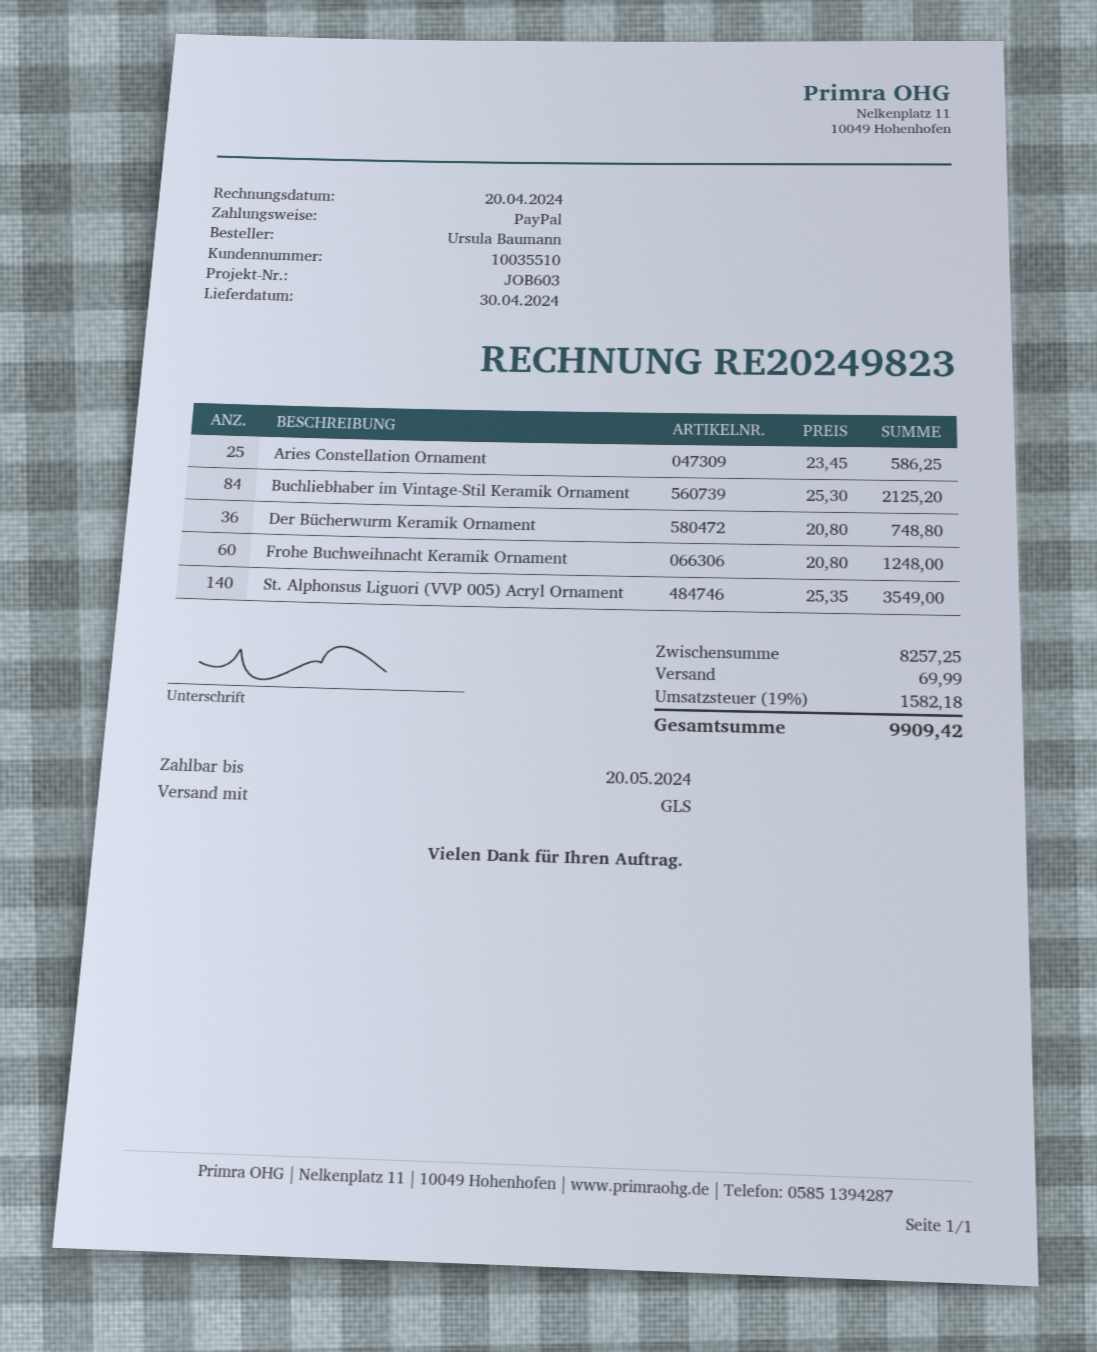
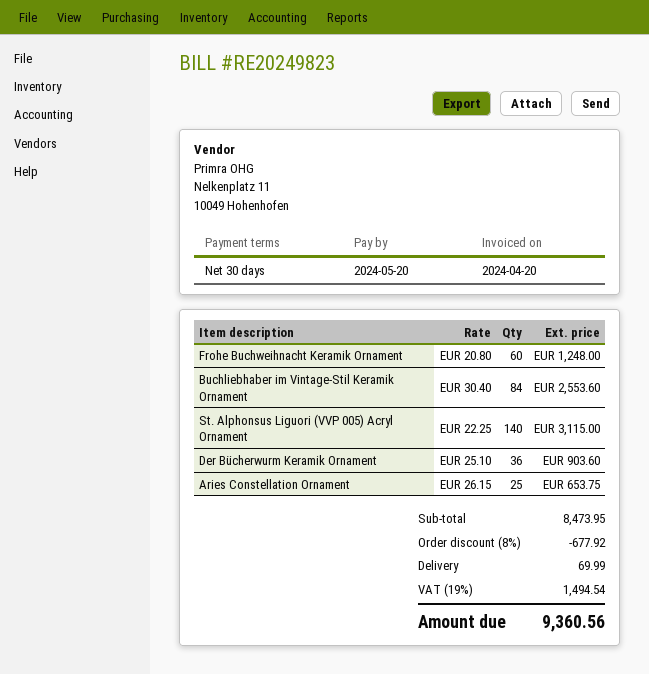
Aries Constellation Ornament: 25 x 23.45 = 586.25 -> 25 x 26.15 = 653.75
Buchliebhaber im Vintage-Stil Keramik Ornament: 84 x 25.30 = 2125.20 -> 84 x 30.40 = 2553.60
Der Bücherwurm Keramik Ornament: 36 x 20.80 = 748.80 -> 36 x 25.10 = 903.60
St. Alphonsus Liguori (VVP 005) Acryl Ornament: 140 x 25.35 = 3549.00 -> 140 x 22.25 = 3115.00
subtotal: 8257.25 -> 8473.95
discount: none -> 8% = 677.92
tax: 19% = 1582.18 -> 19% = 1494.54
total: 9909.42 -> 9360.56

